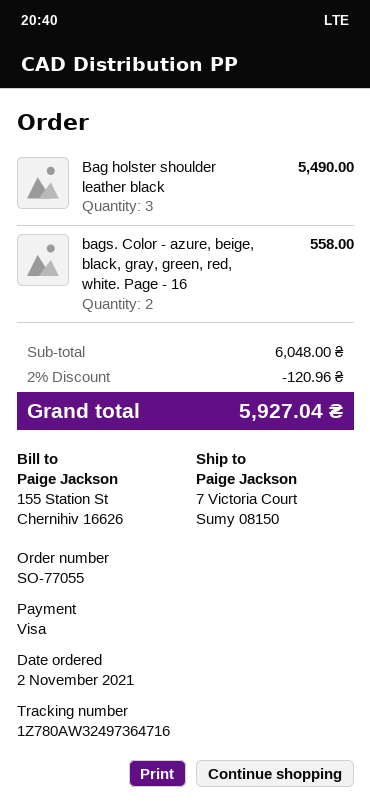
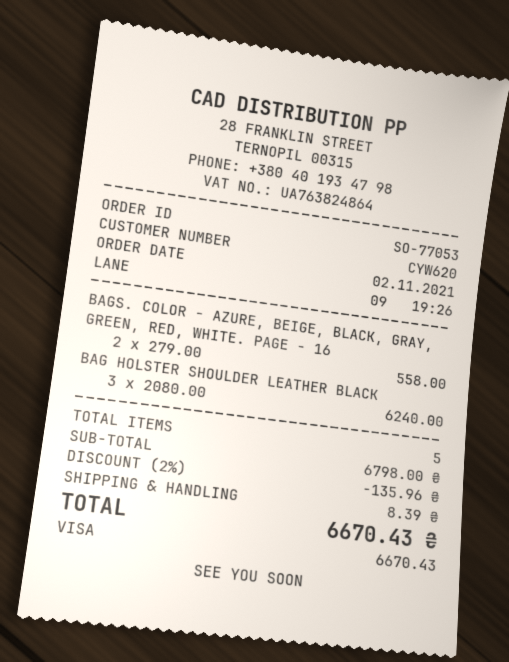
order number: SO-77055 -> SO-77053
Bag holster shoulder leather black: 3 for 5490.00 -> 3 for 6240.00
subtotal: 6048.00 -> 6798.00
discount: 2% = 120.96 -> 2% = 135.96
shipping: none -> 8.39
total: 5927.04 -> 6670.43

